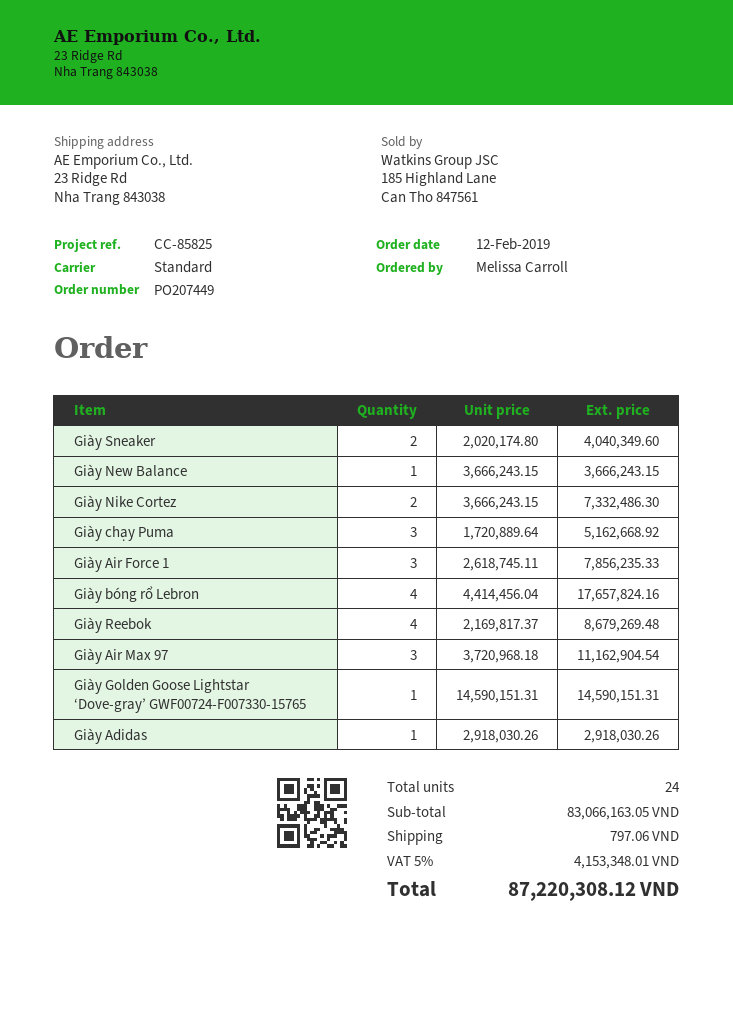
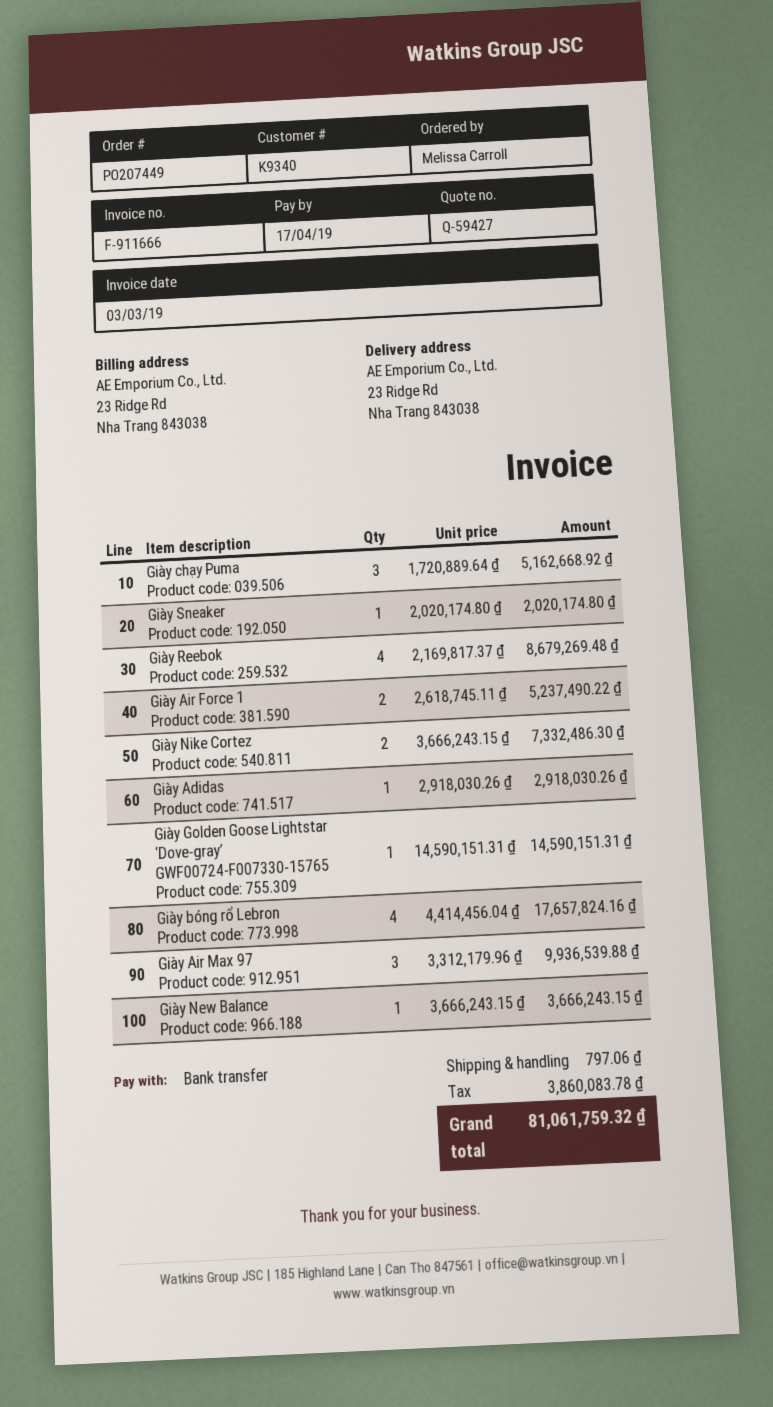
Giày Sneaker: 2 x 2020174.80 = 4040349.60 -> 1 x 2020174.80 = 2020174.80
Giày Air Force 1: 3 x 2618745.11 = 7856235.33 -> 2 x 2618745.11 = 5237490.22
Giày Air Max 97: 3 x 3720968.18 = 11162904.54 -> 3 x 3312179.96 = 9936539.88
tax: 4153348.01 -> 3860083.78
total: 87220308.12 -> 81061759.32

